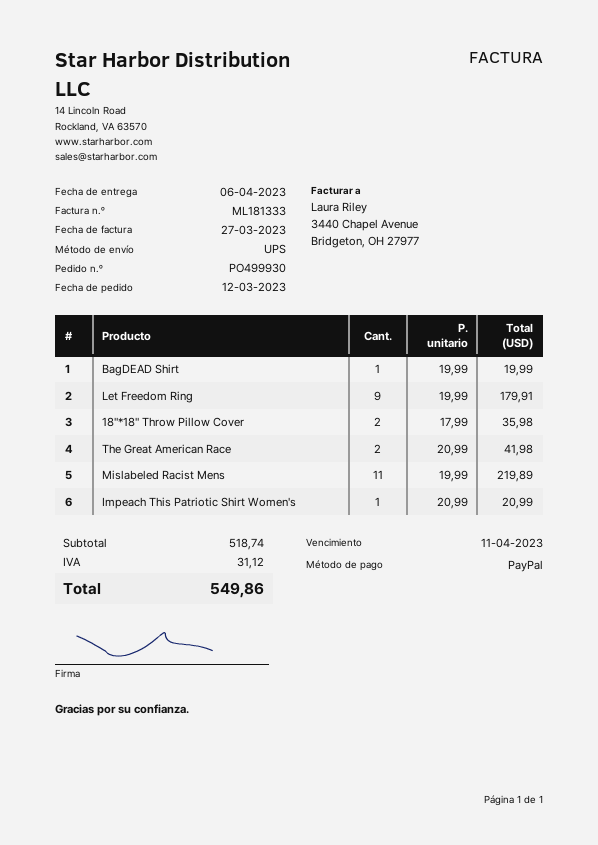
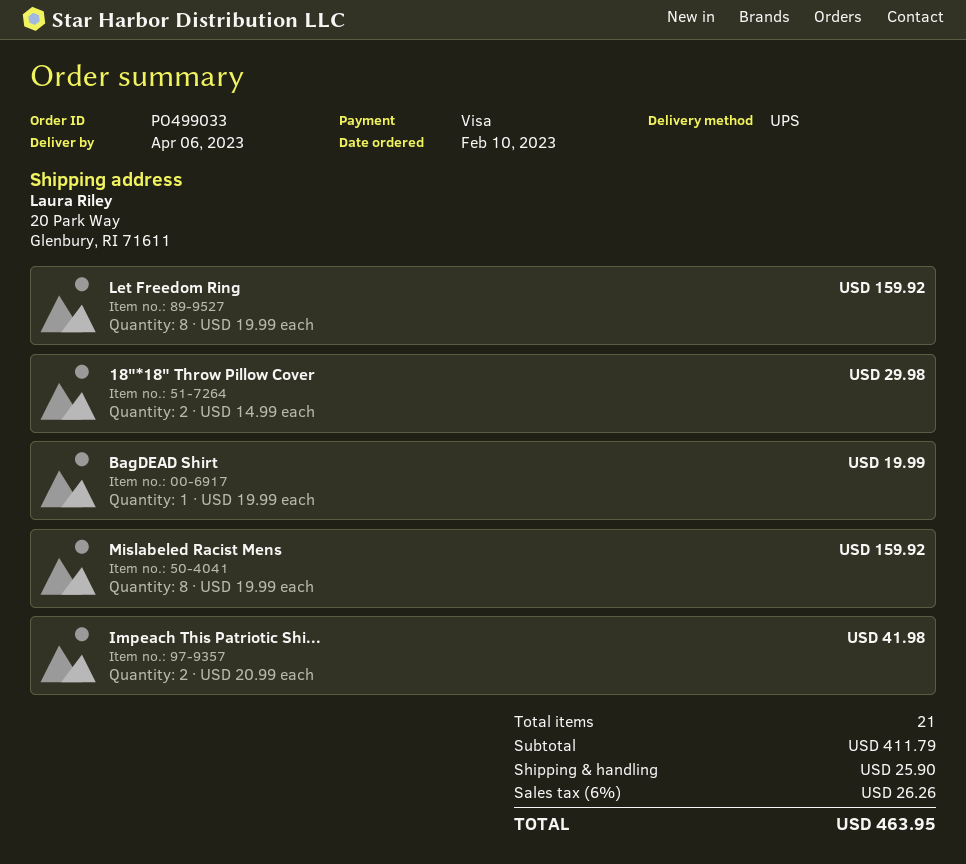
order number: PO499930 -> PO499033
order date: 2023-03-12 -> 2023-02-10
payment method: PayPal -> Visa
Let Freedom Ring: 9 x 19.99 = 179.91 -> 8 x 19.99 = 159.92
18"*18" Throw Pillow Cover: 2 x 17.99 = 35.98 -> 2 x 14.99 = 29.98
The Great American Race: 2 x 20.99 = 41.98 -> none
Mislabeled Racist Mens: 11 x 19.99 = 219.89 -> 8 x 19.99 = 159.92
Impeach This Patriotic Shirt Women's: 1 x 20.99 = 20.99 -> 2 x 20.99 = 41.98
subtotal: 518.74 -> 411.79
shipping: none -> 25.90
tax: 31.12 -> 26.26
total: 549.86 -> 463.95

